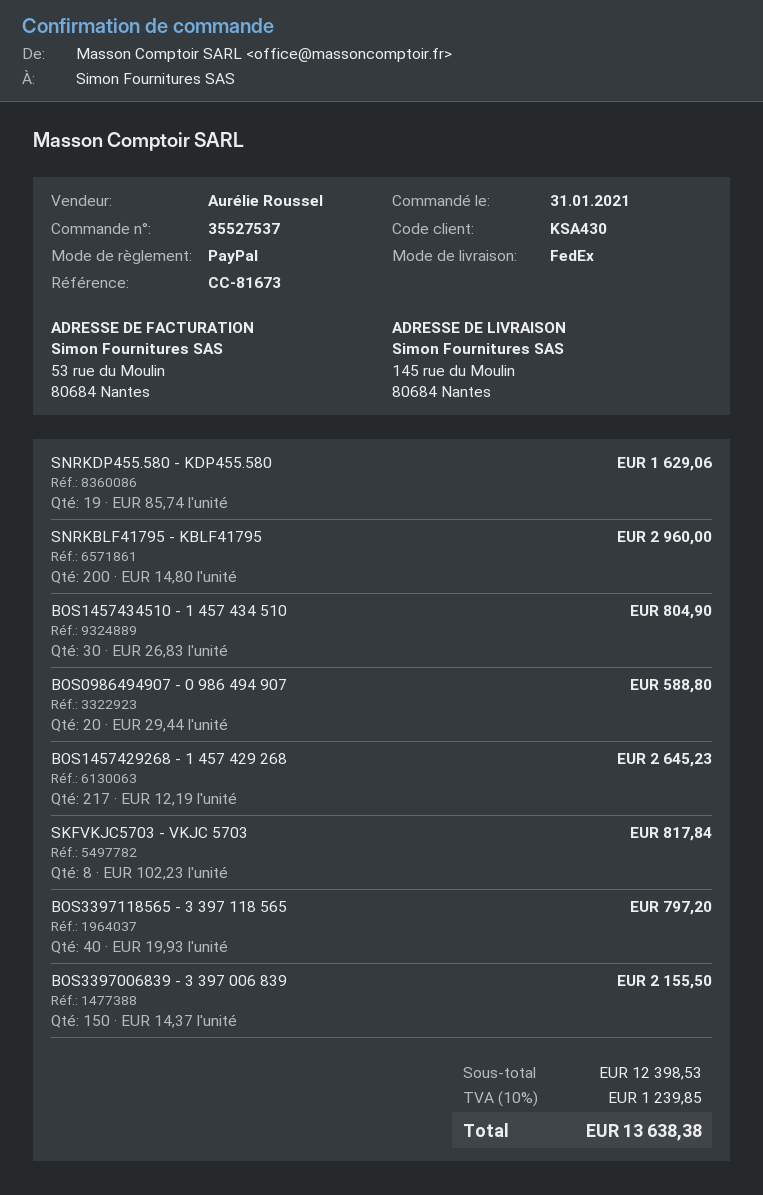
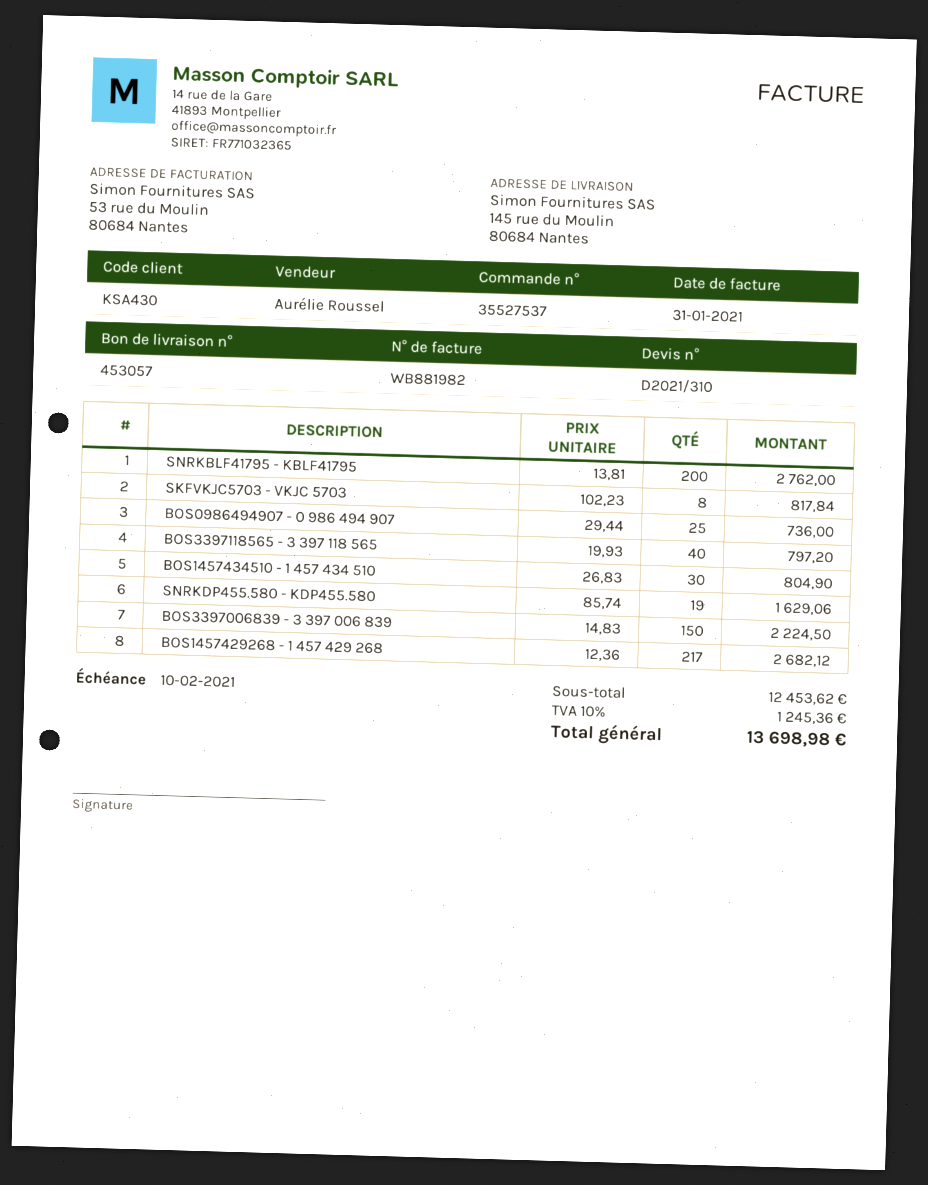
SNRKBLF41795 - KBLF41795: 200 x 14.80 = 2960.00 -> 200 x 13.81 = 2762.00
BOS0986494907 - 0 986 494 907: 20 x 29.44 = 588.80 -> 25 x 29.44 = 736.00
BOS1457429268 - 1 457 429 268: 217 x 12.19 = 2645.23 -> 217 x 12.36 = 2682.12
BOS3397006839 - 3 397 006 839: 150 x 14.37 = 2155.50 -> 150 x 14.83 = 2224.50
subtotal: 12398.53 -> 12453.62
tax: 10% = 1239.85 -> 10% = 1245.36
total: 13638.38 -> 13698.98

